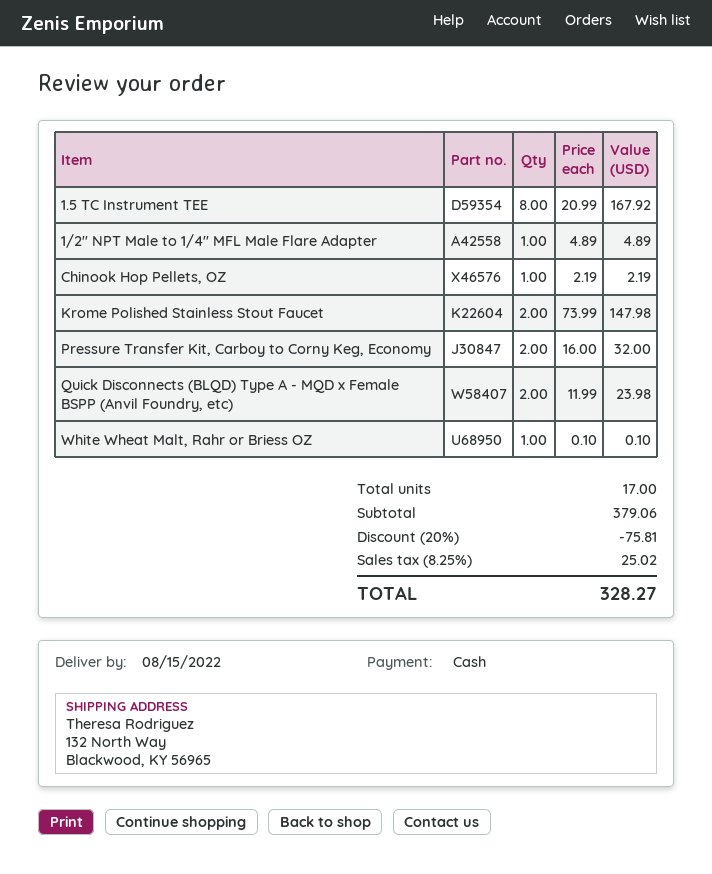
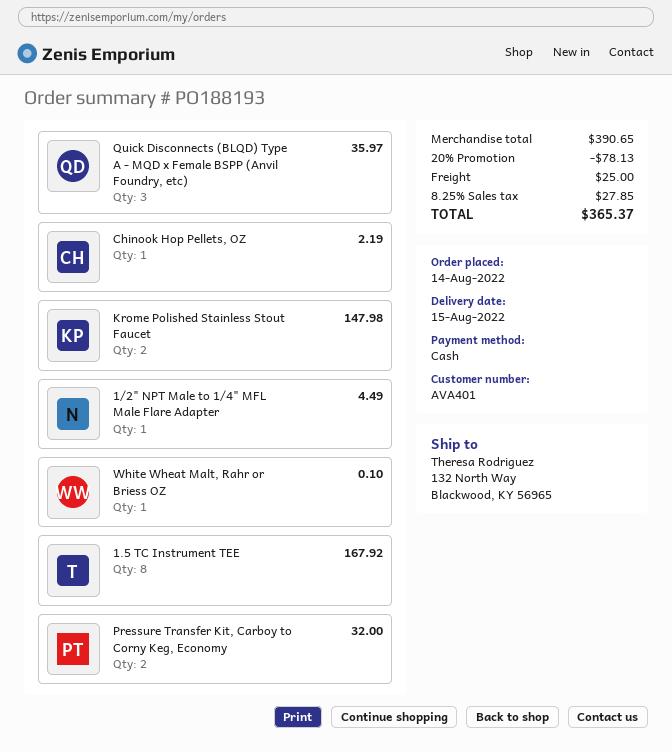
1/2" NPT Male to 1/4" MFL Male Flare Adapter: 1 for 4.89 -> 1 for 4.49
Quick Disconnects (BLQD) Type A - MQD x Female BSPP (Anvil Foundry, etc): 2 for 23.98 -> 3 for 35.97
subtotal: 379.06 -> 390.65
discount: 20% = 75.81 -> 20% = 78.13
shipping: none -> 25.00
tax: 8.25% = 25.02 -> 8.25% = 27.85
total: 328.27 -> 365.37

